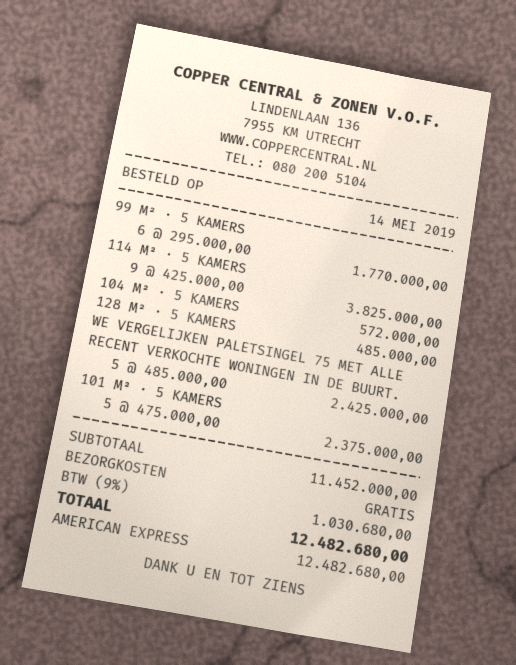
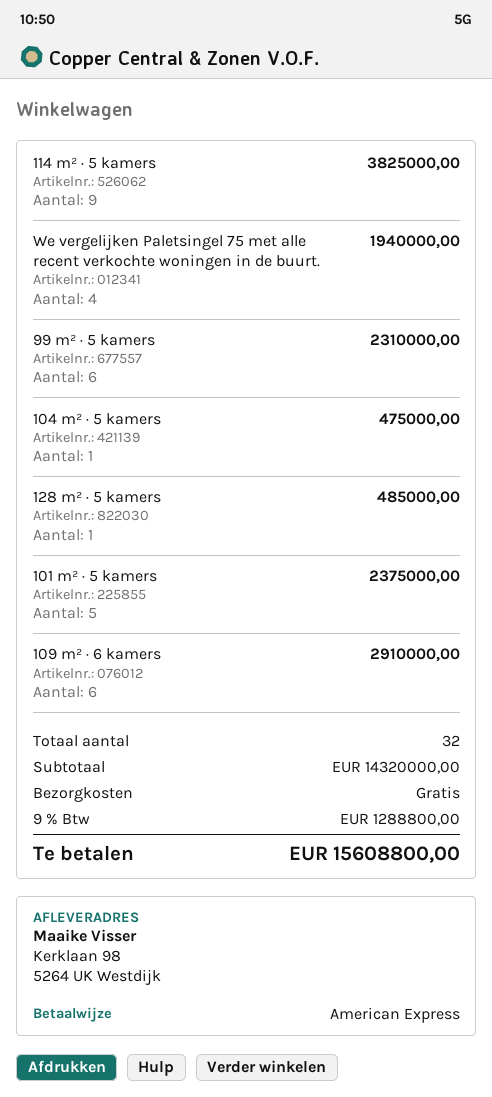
99 M² · 5 KAMERS: 6 for 1770000.00 -> 6 for 2310000.00
104 M² · 5 KAMERS: 1 for 572000.00 -> 1 for 475000.00
WE VERGELIJKEN PALETSINGEL 75 MET ALLE RECENT VERKOCHTE WONINGEN IN DE BUURT.: 5 for 2425000.00 -> 4 for 1940000.00
109 m² · 6 kamers: none -> 6 for 2910000.00
subtotal: 11452000.00 -> 14320000.00
tax: 9% = 1030680.00 -> 9% = 1288800.00
total: 12482680.00 -> 15608800.00

